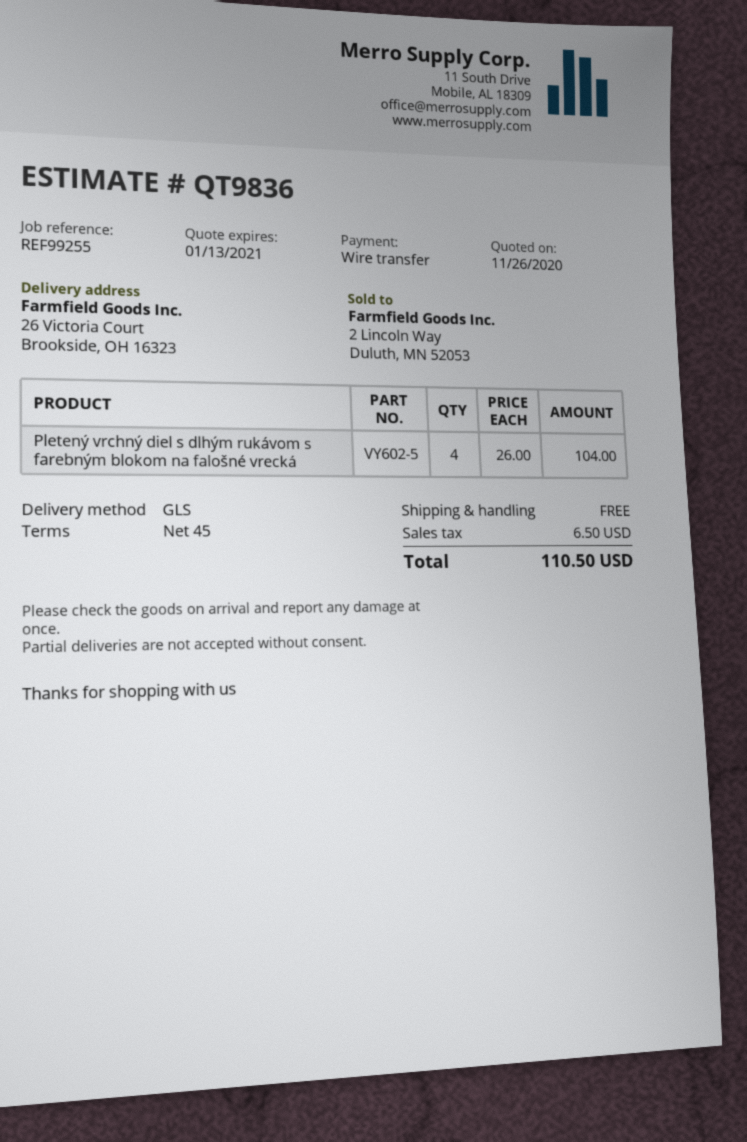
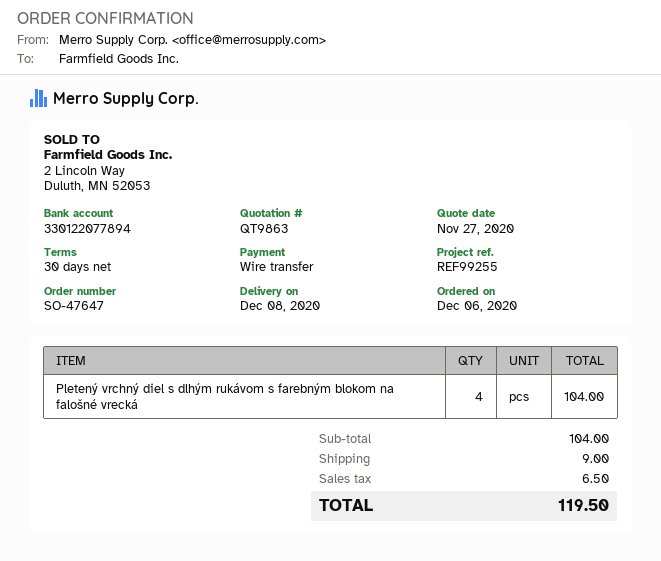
quote number: QT9836 -> QT9863
quote date: 2020-11-26 -> 2020-11-27
payment terms: 45 days -> 30 days
shipping: 0.00 -> 9.00
total: 110.50 -> 119.50

